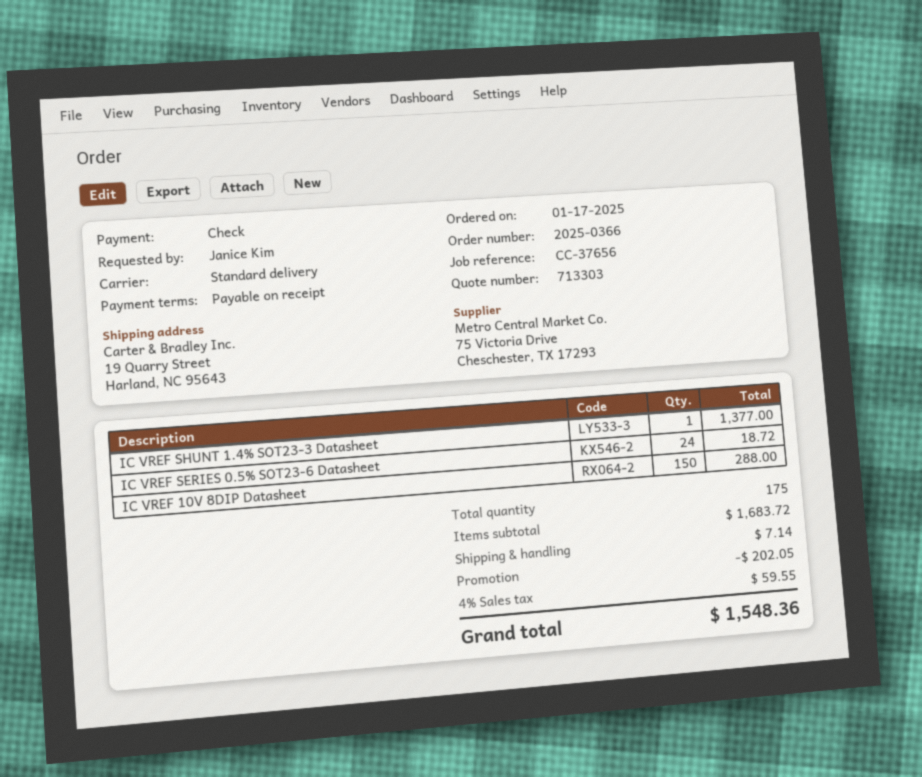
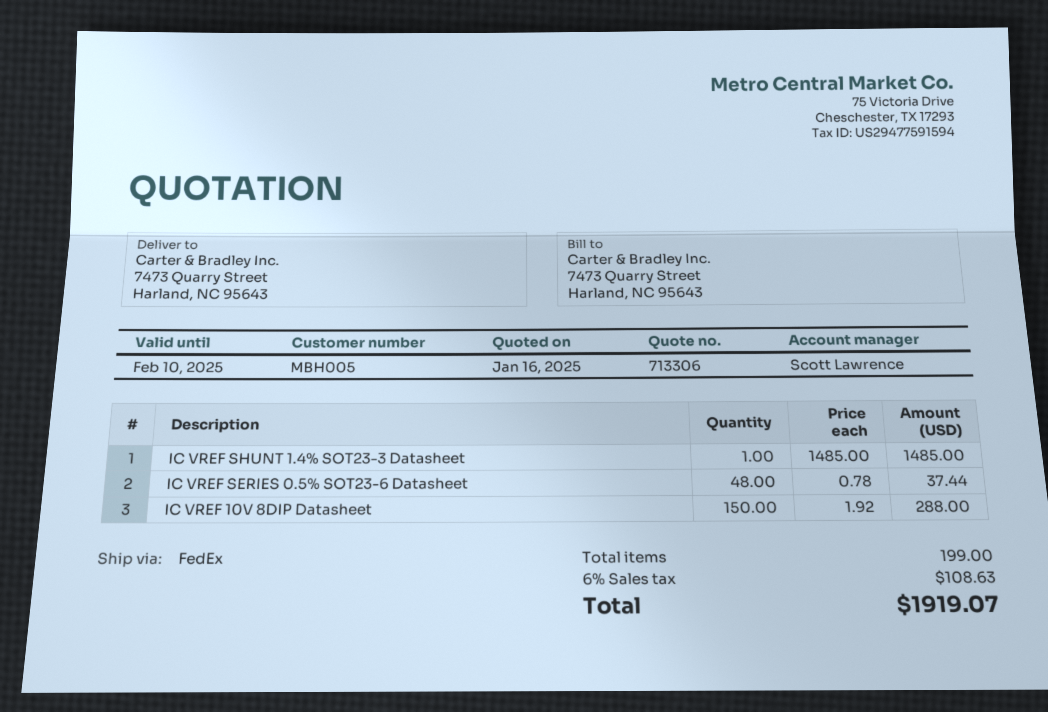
quote number: 713303 -> 713306
shipping method: standard -> FedEx
ship to: 19 Quarry Street, Harland, NC 95643 -> 7473 Quarry Street, Harland, NC 95643
IC VREF SHUNT 1.4% SOT23-3 Datasheet: 1 for 1377.00 -> 1 for 1485.00
IC VREF SERIES 0.5% SOT23-6 Datasheet: 24 for 18.72 -> 48 for 37.44
total quantity: 175 -> 199
discount: 202.05 -> none
shipping: 7.14 -> none
tax: 4% = 59.55 -> 6% = 108.63
total: 1548.36 -> 1919.07

